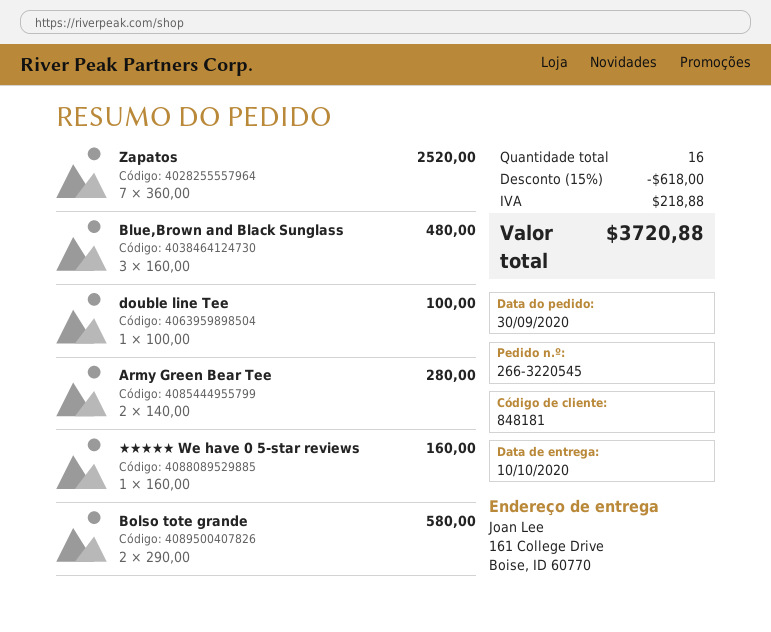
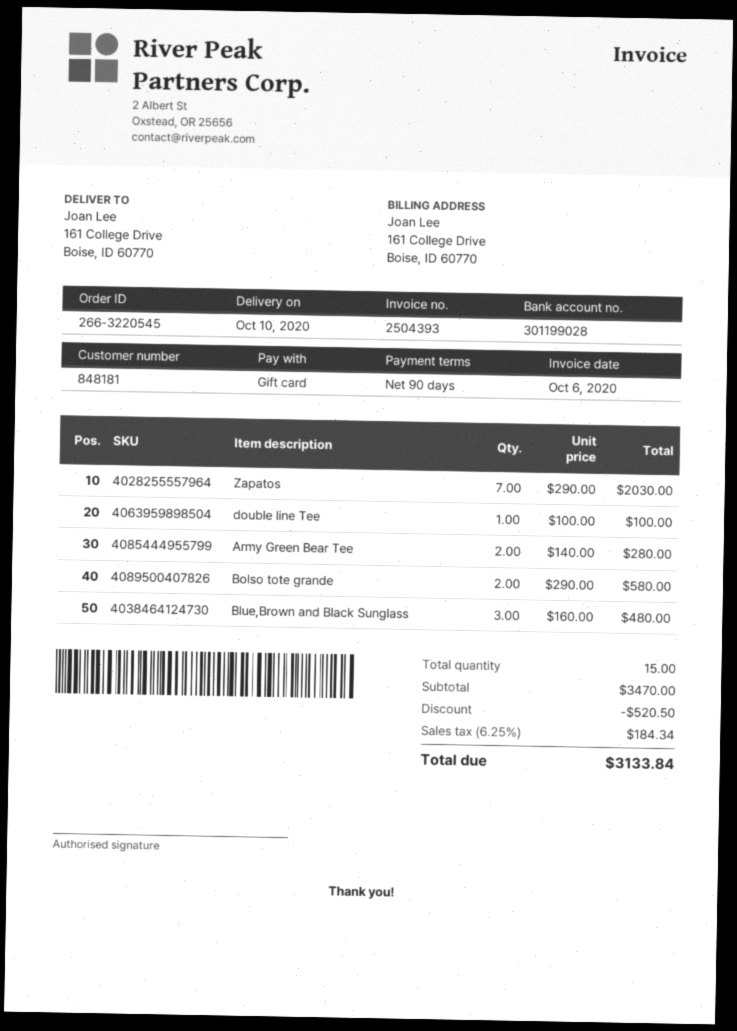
Zapatos: 7 x 360.00 = 2520.00 -> 7 x 290.00 = 2030.00
★★★★★ We have 0 5-star reviews: 1 x 160.00 = 160.00 -> none
total quantity: 16 -> 15
discount: 618.00 -> 520.50
tax: 218.88 -> 184.34
total: 3720.88 -> 3133.84

